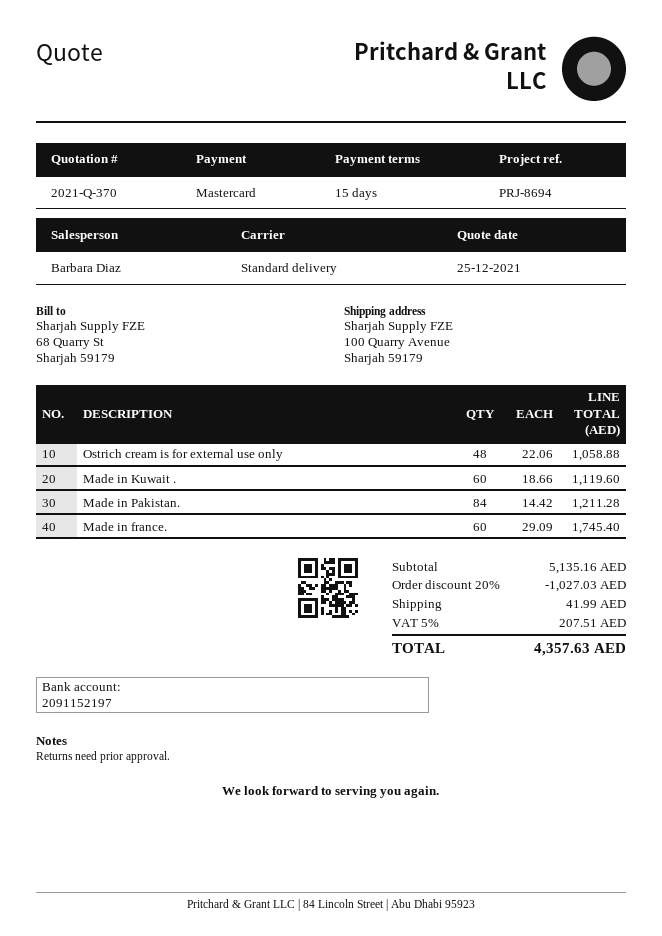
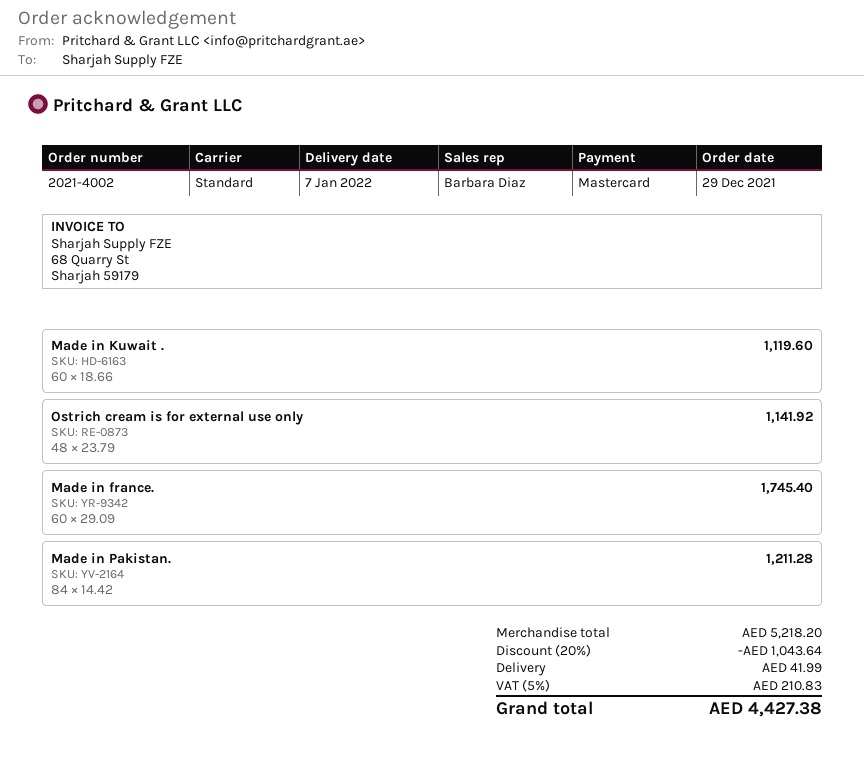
Ostrich cream is for external use only: 48 x 22.06 = 1058.88 -> 48 x 23.79 = 1141.92
subtotal: 5135.16 -> 5218.20
discount: 20% = 1027.03 -> 20% = 1043.64
tax: 5% = 207.51 -> 5% = 210.83
total: 4357.63 -> 4427.38

